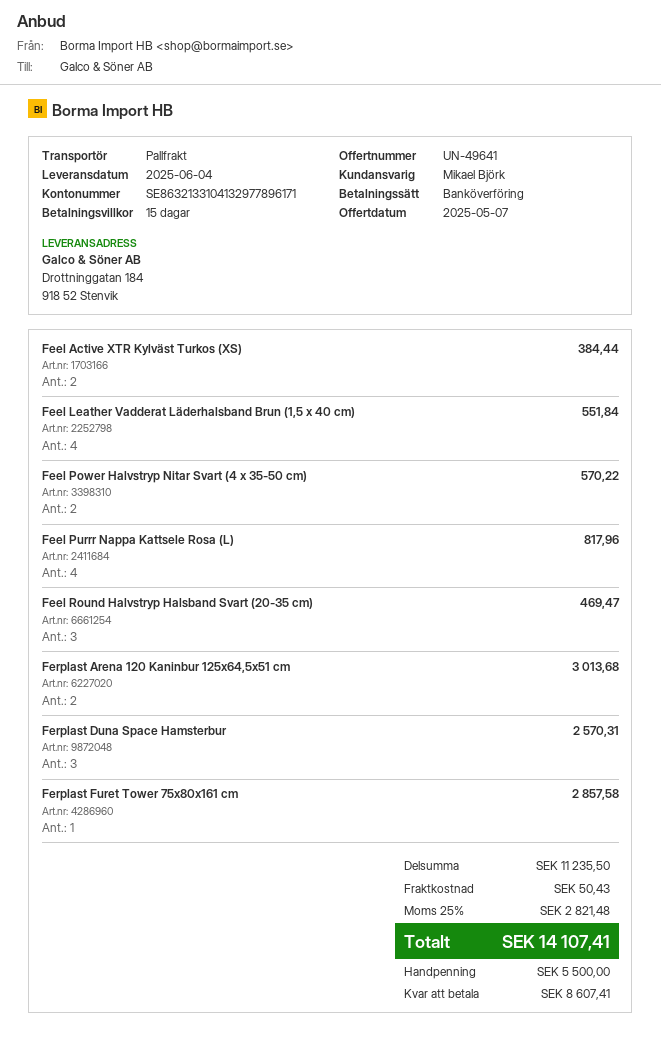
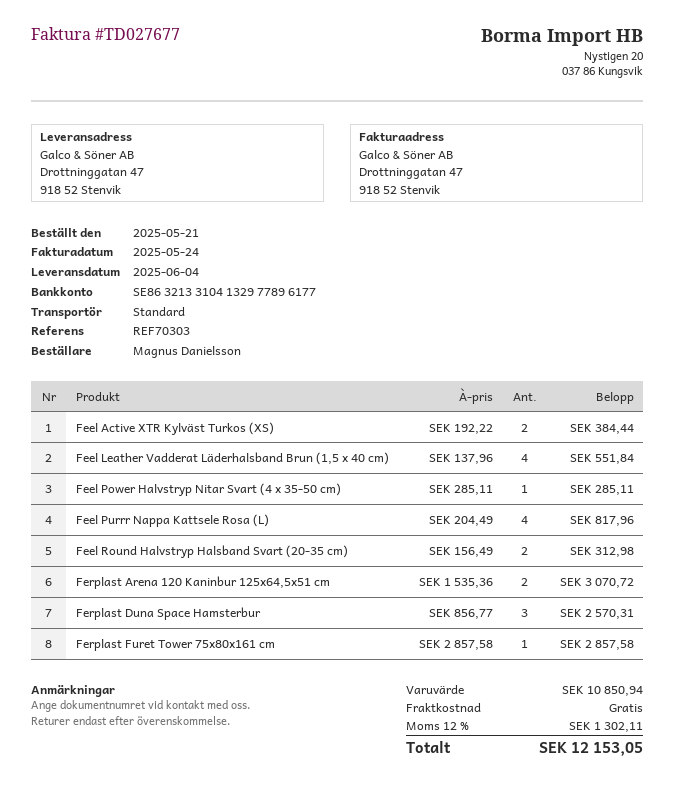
bank account: SE8632133104132977896171 -> SE8632133104132977896177
shipping method: pallet freight -> standard
ship to: Drottninggatan 184, 918 52 Stenvik -> Drottninggatan 47, 918 52 Stenvik
Feel Power Halvstryp Nitar Svart (4 x 35-50 cm): 2 for 570.22 -> 1 for 285.11
Feel Round Halvstryp Halsband Svart (20-35 cm): 3 for 469.47 -> 2 for 312.98
Ferplast Arena 120 Kaninbur 125x64,5x51 cm: 2 for 3013.68 -> 2 for 3070.72
subtotal: 11235.50 -> 10850.94
shipping: 50.43 -> 0.00
tax: 25% = 2821.48 -> 12% = 1302.11
total: 14107.41 -> 12153.05

